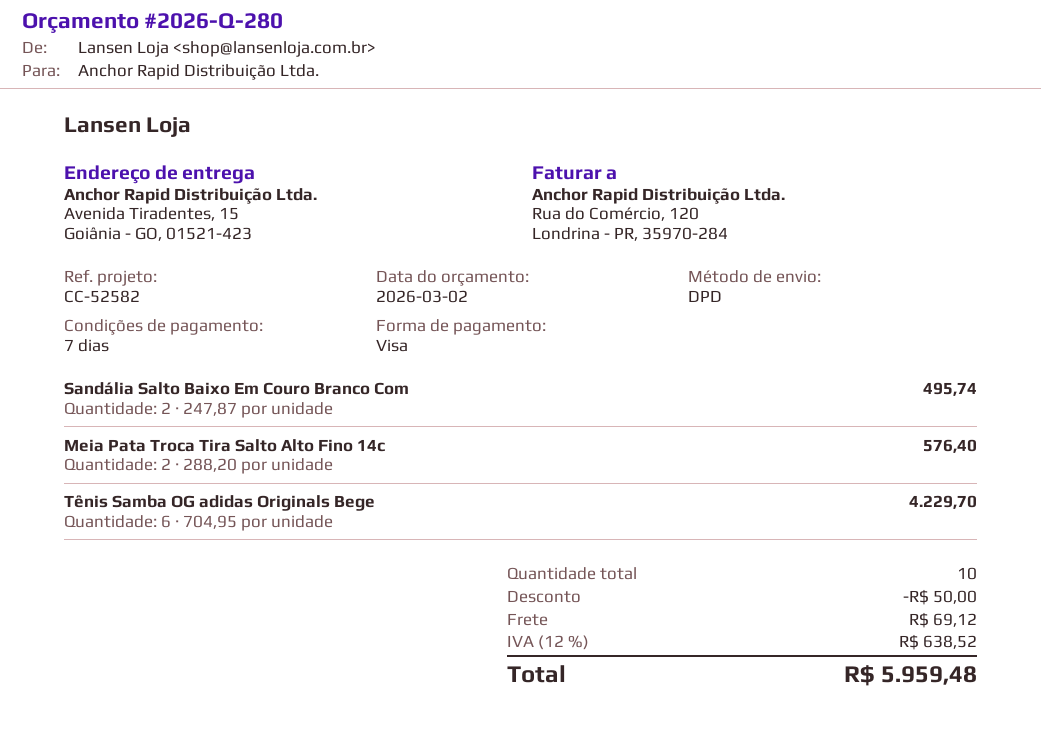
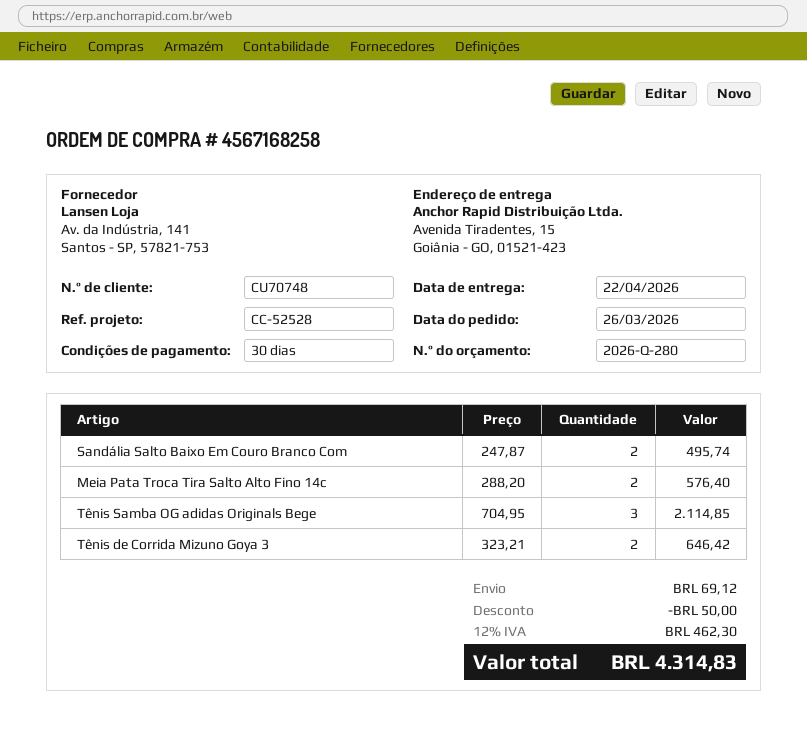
payment terms: 7 days -> 30 days
reference: CC-52582 -> CC-52528
Tênis Samba OG adidas Originals Bege: 6 x 704.95 = 4229.70 -> 3 x 704.95 = 2114.85
Tênis de Corrida Mizuno Goya 3: none -> 2 x 323.21 = 646.42
tax: 12% = 638.52 -> 12% = 462.30
total: 5959.48 -> 4314.83

